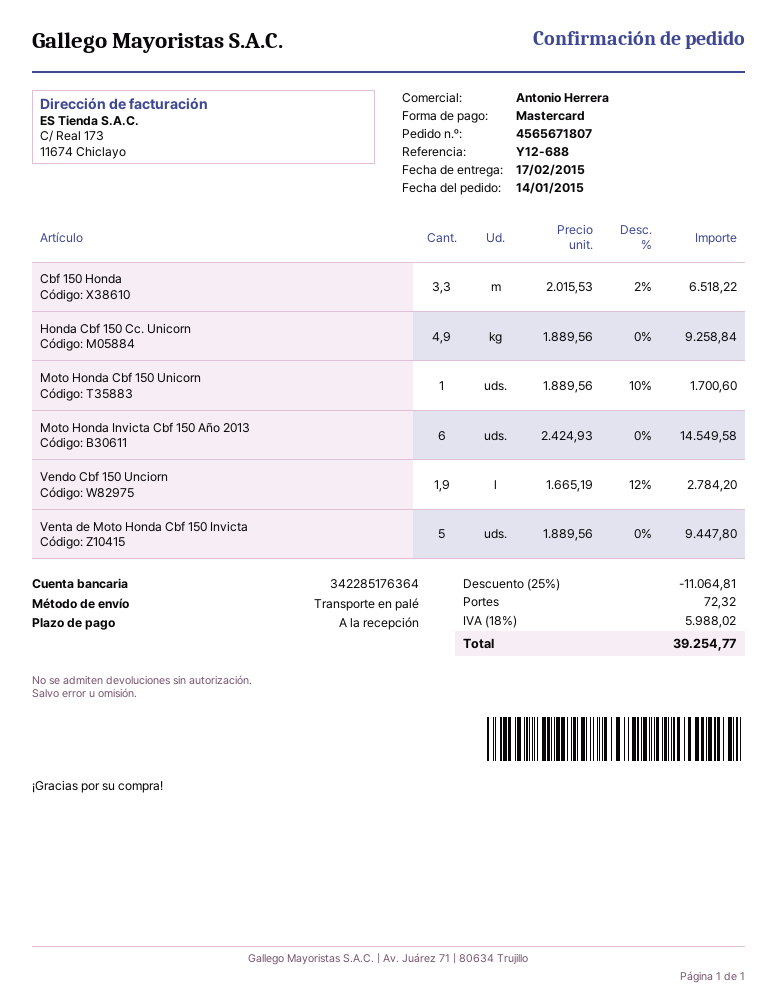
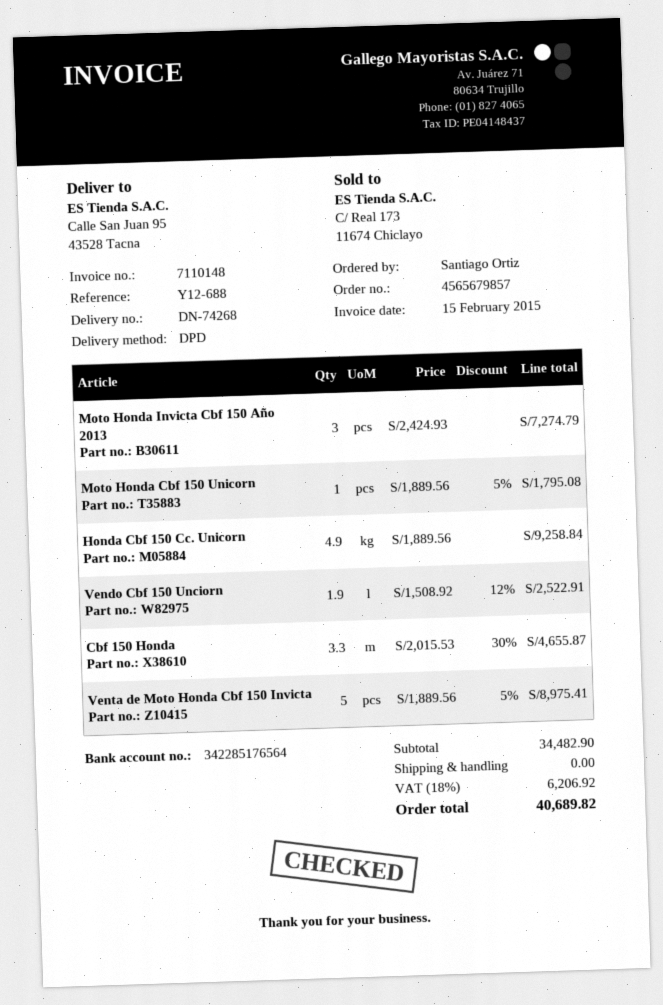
order number: 4565671807 -> 4565679857
bank account: 342285176364 -> 342285176564
shipping method: pallet freight -> DPD
Cbf 150 Honda: 3.3 x 2015.53 - 2% = 6518.22 -> 3.3 x 2015.53 - 30% = 4655.87
Moto Honda Cbf 150 Unicorn: 1 x 1889.56 - 10% = 1700.60 -> 1 x 1889.56 - 5% = 1795.08
Moto Honda Invicta Cbf 150 Año 2013: 6 x 2424.93 = 14549.58 -> 3 x 2424.93 = 7274.79
Vendo Cbf 150 Unciorn: 1.9 x 1665.19 - 12% = 2784.20 -> 1.9 x 1508.92 - 12% = 2522.91
Venta de Moto Honda Cbf 150 Invicta: 5 x 1889.56 = 9447.80 -> 5 x 1889.56 - 5% = 8975.41
discount: 25% = 11064.81 -> none
shipping: 72.32 -> 0.00
tax: 18% = 5988.02 -> 18% = 6206.92
total: 39254.77 -> 40689.82

